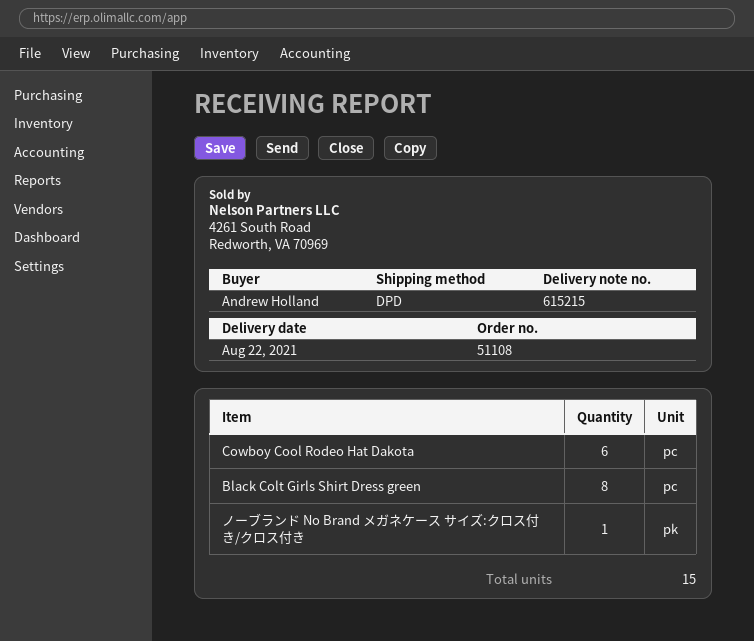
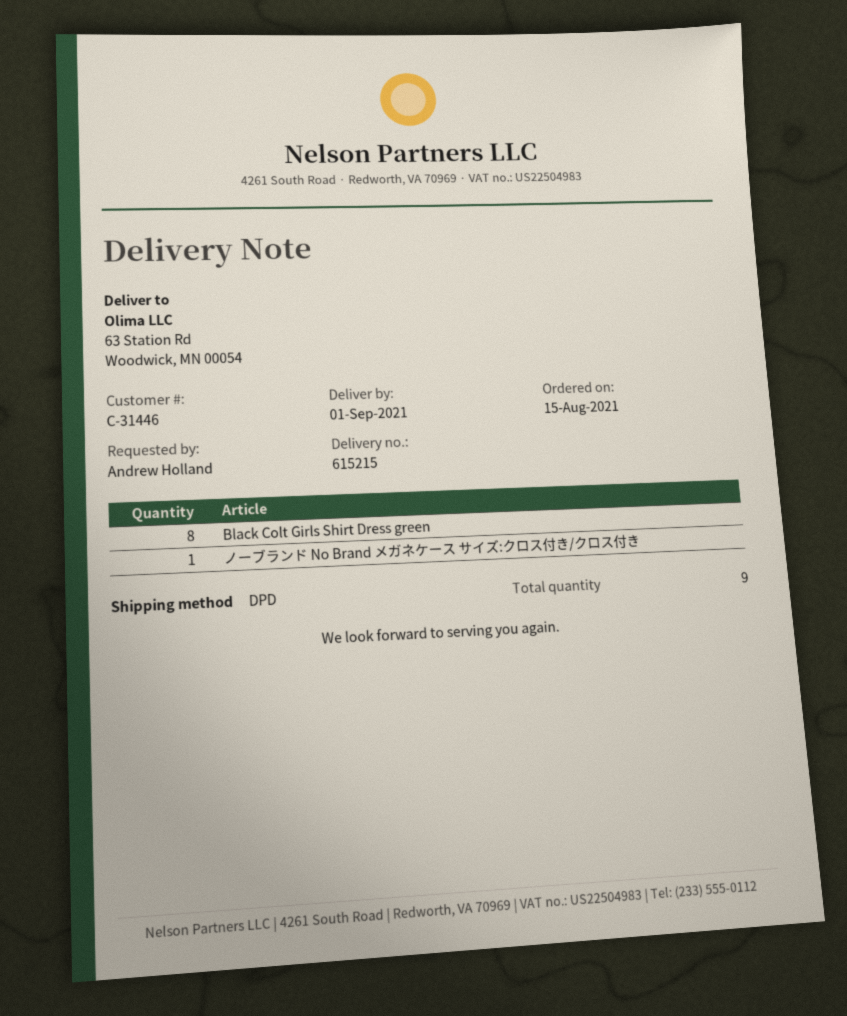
delivery date: 2021-08-22 -> 2021-09-01
Cowboy Cool Rodeo Hat Dakota: 6 -> none
total quantity: 15 -> 9

